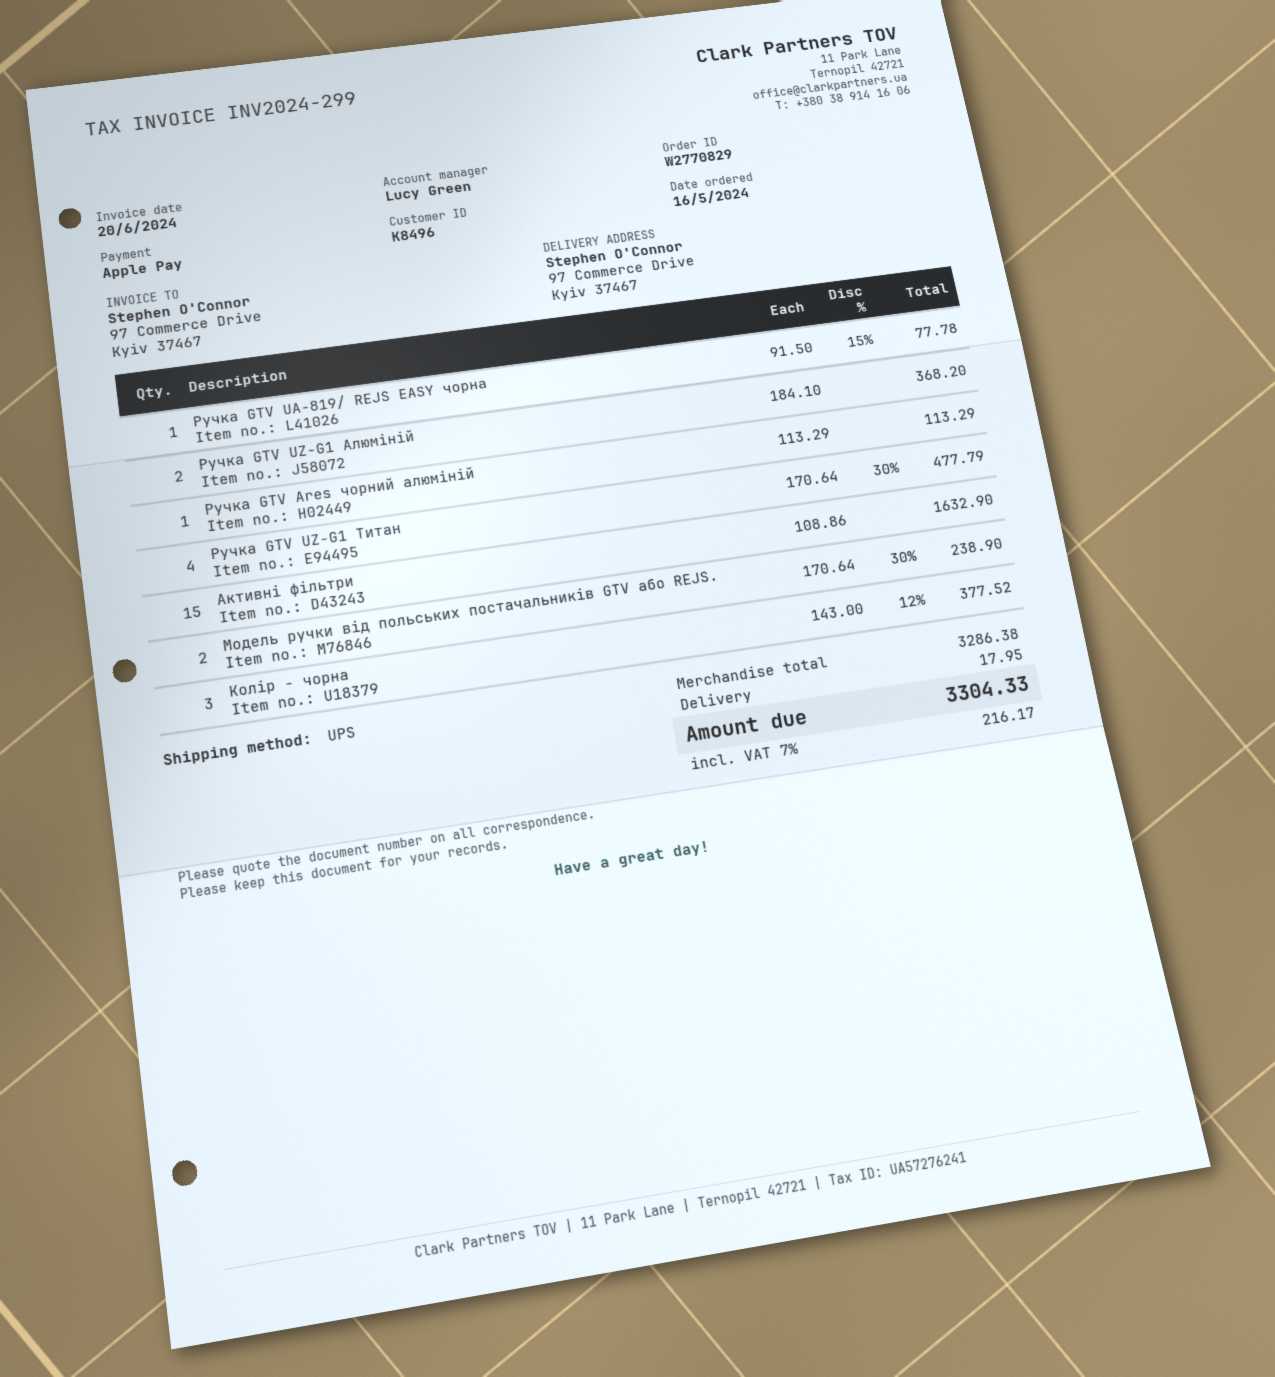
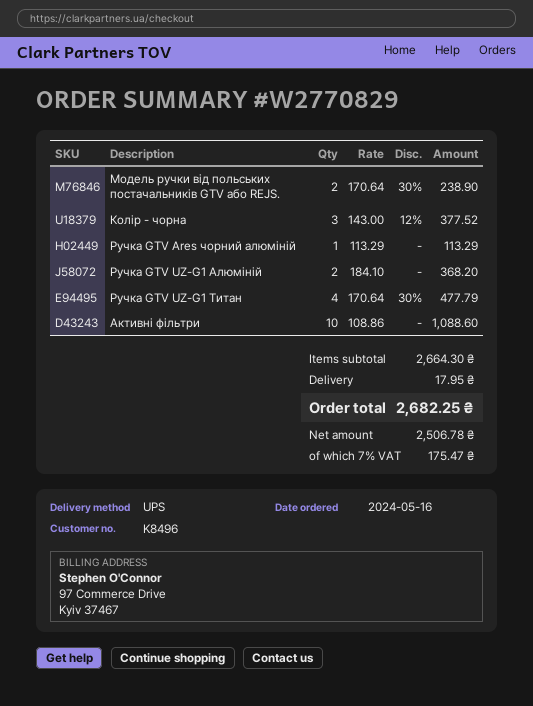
Ручка GTV UA-819/ REJS EASY чорна: 1 x 91.50 - 15% = 77.78 -> none
Активні фільтри: 15 x 108.86 = 1632.90 -> 10 x 108.86 = 1088.60
subtotal: 3286.38 -> 2664.30
tax: 7% = 216.17 -> 7% = 175.47
total: 3304.33 -> 2682.25

